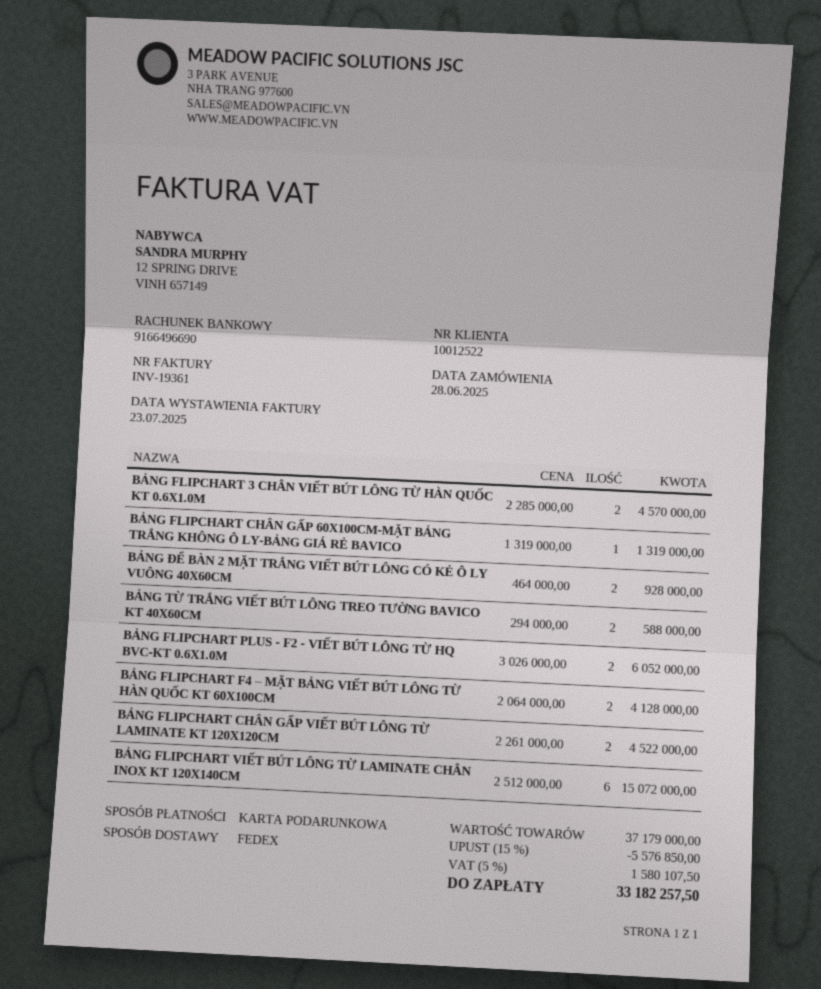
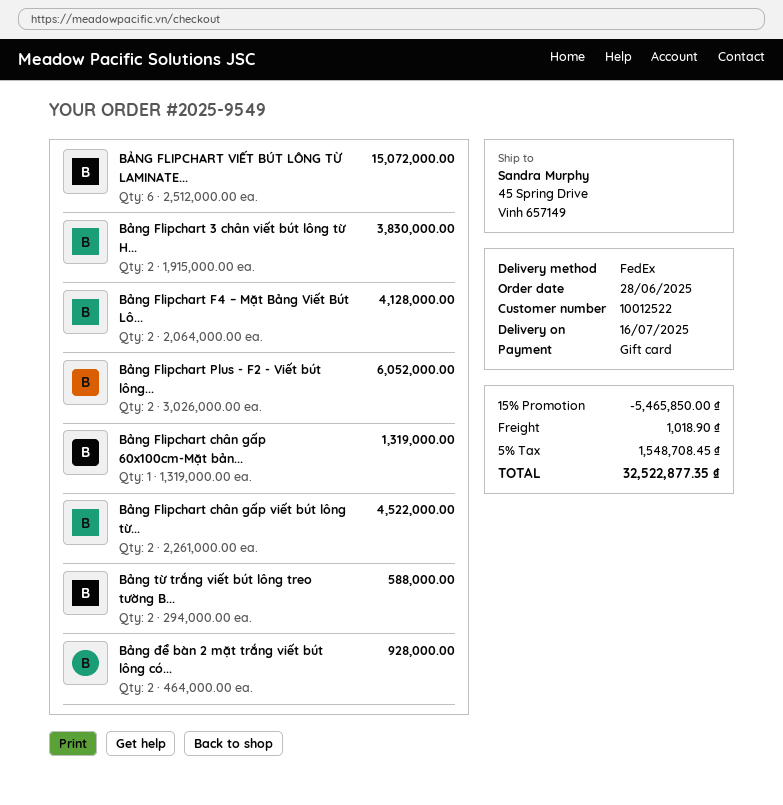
BẢNG FLIPCHART 3 CHÂN VIẾT BÚT LÔNG TỪ HÀN QUỐC KT 0.6X1.0M: 2 x 2285000.00 = 4570000.00 -> 2 x 1915000.00 = 3830000.00
discount: 15% = 5576850.00 -> 15% = 5465850.00
shipping: none -> 1018.90
tax: 5% = 1580107.50 -> 5% = 1548708.45
total: 33182257.50 -> 32522877.35

